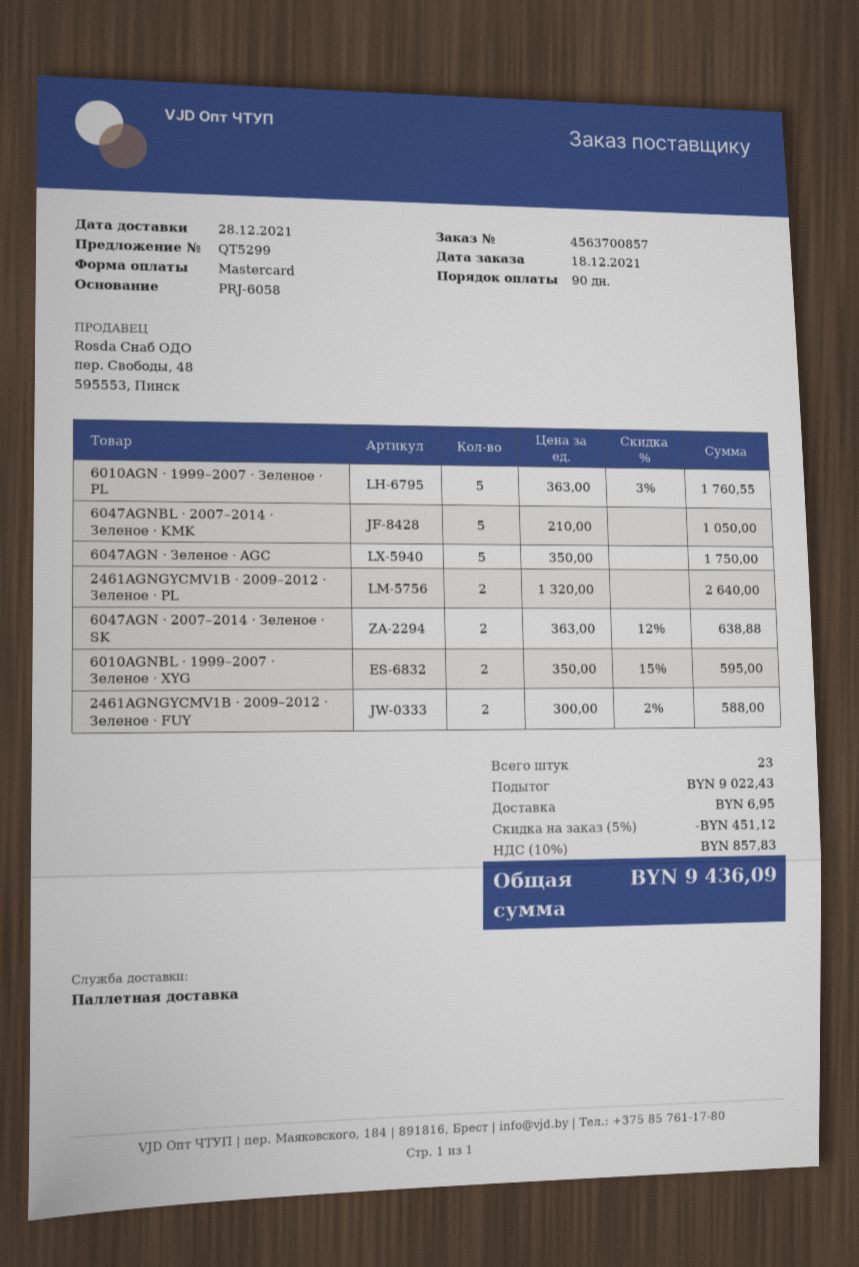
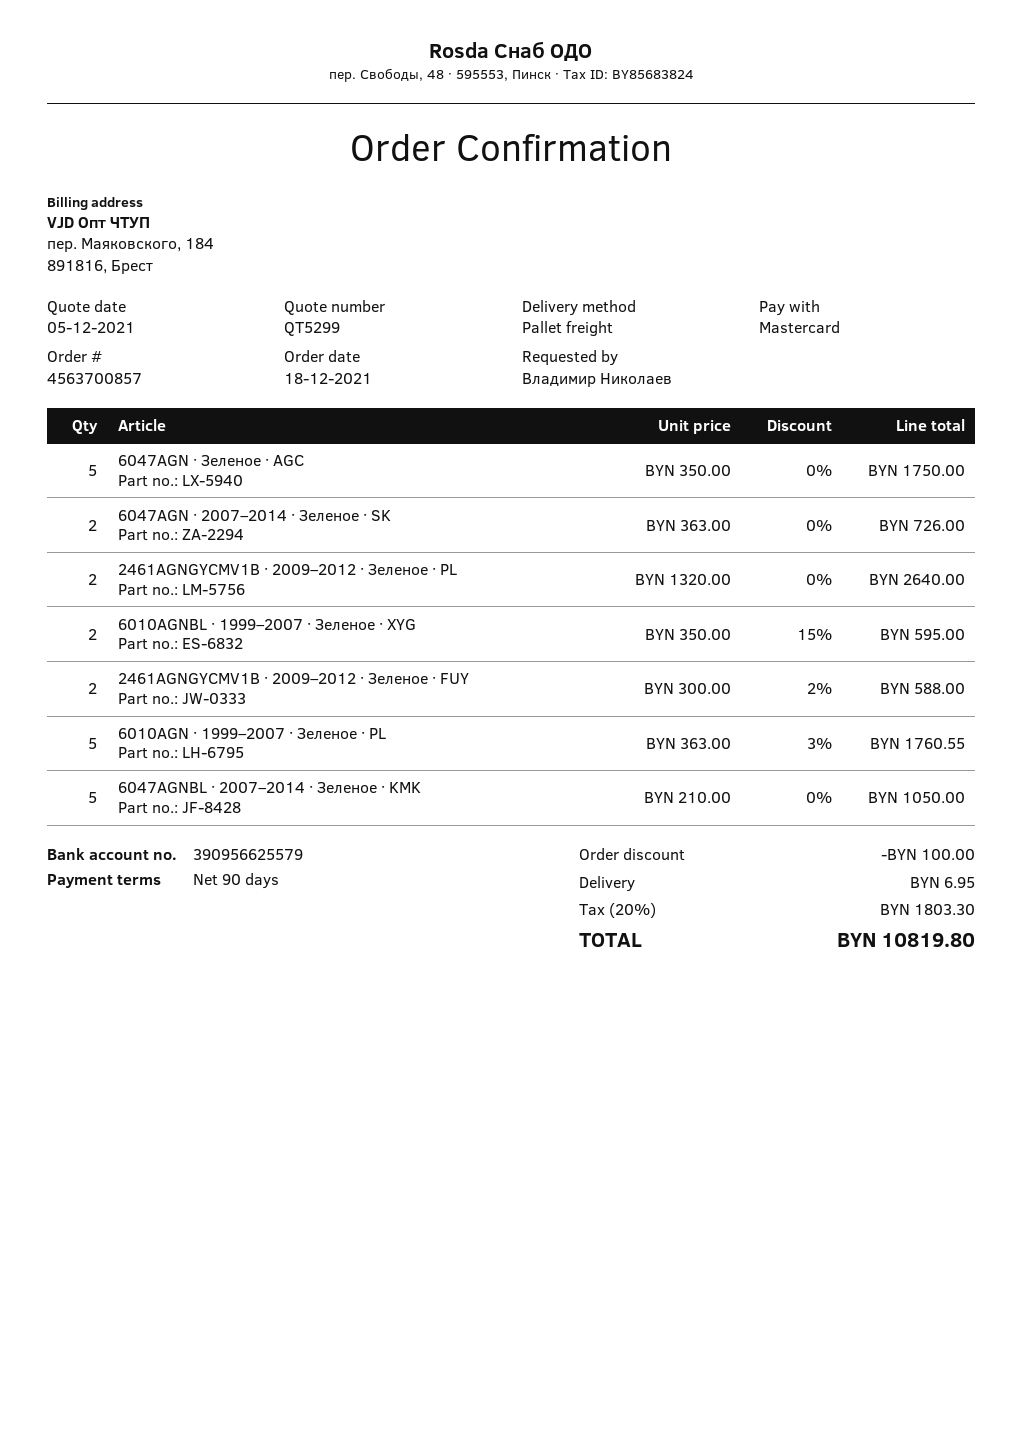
6047AGN · 2007–2014 · Зеленое · SK: 2 x 363.00 - 12% = 638.88 -> 2 x 363.00 = 726.00
discount: 451.12 -> 100.00
tax: 10% = 857.83 -> 20% = 1803.30
total: 9436.09 -> 10819.80

